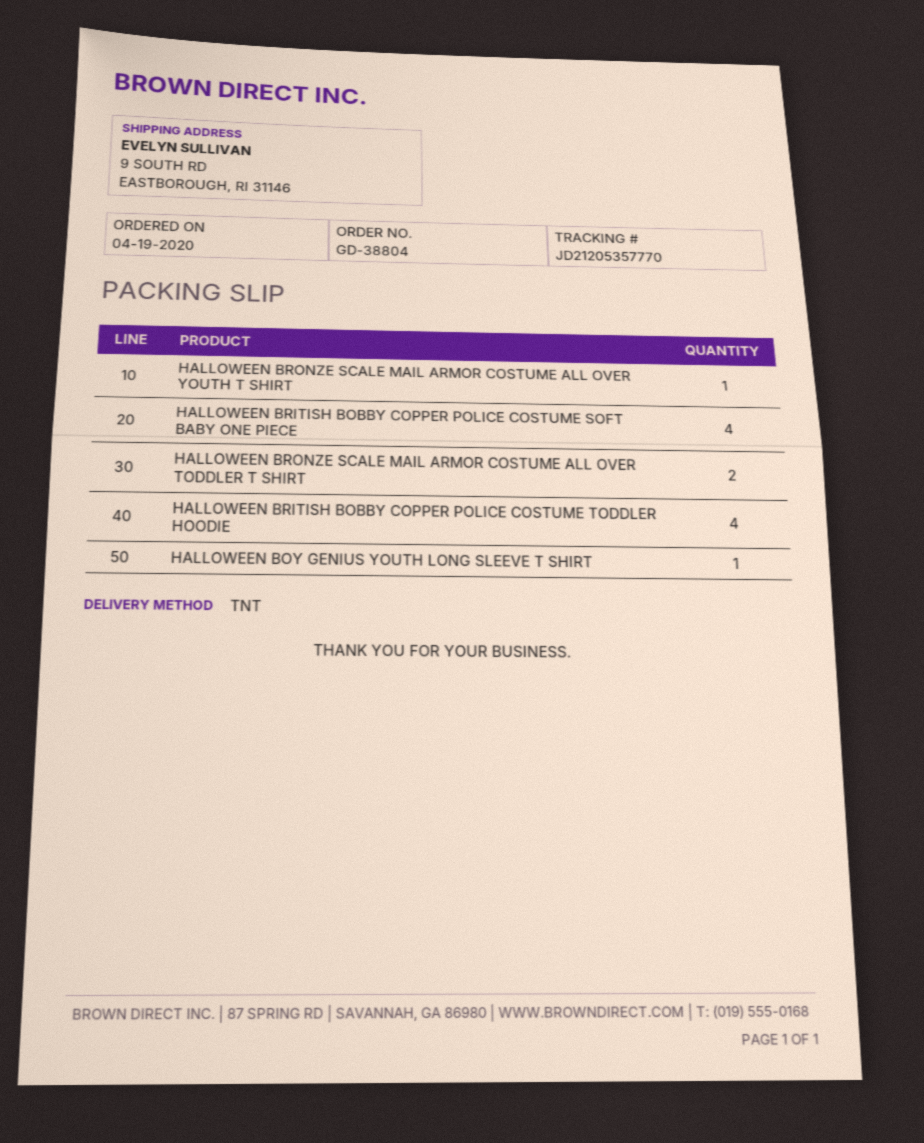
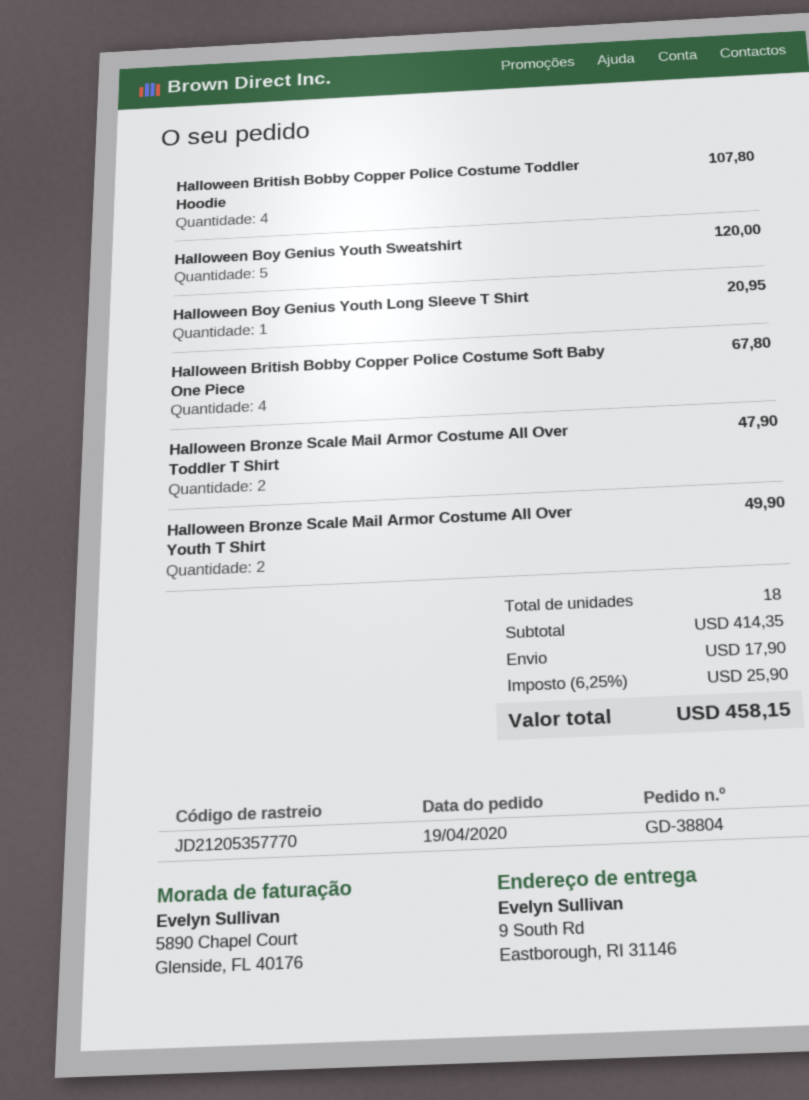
HALLOWEEN BRONZE SCALE MAIL ARMOR COSTUME ALL OVER YOUTH T SHIRT: 1 -> 2
Halloween Boy Genius Youth Sweatshirt: none -> 5

